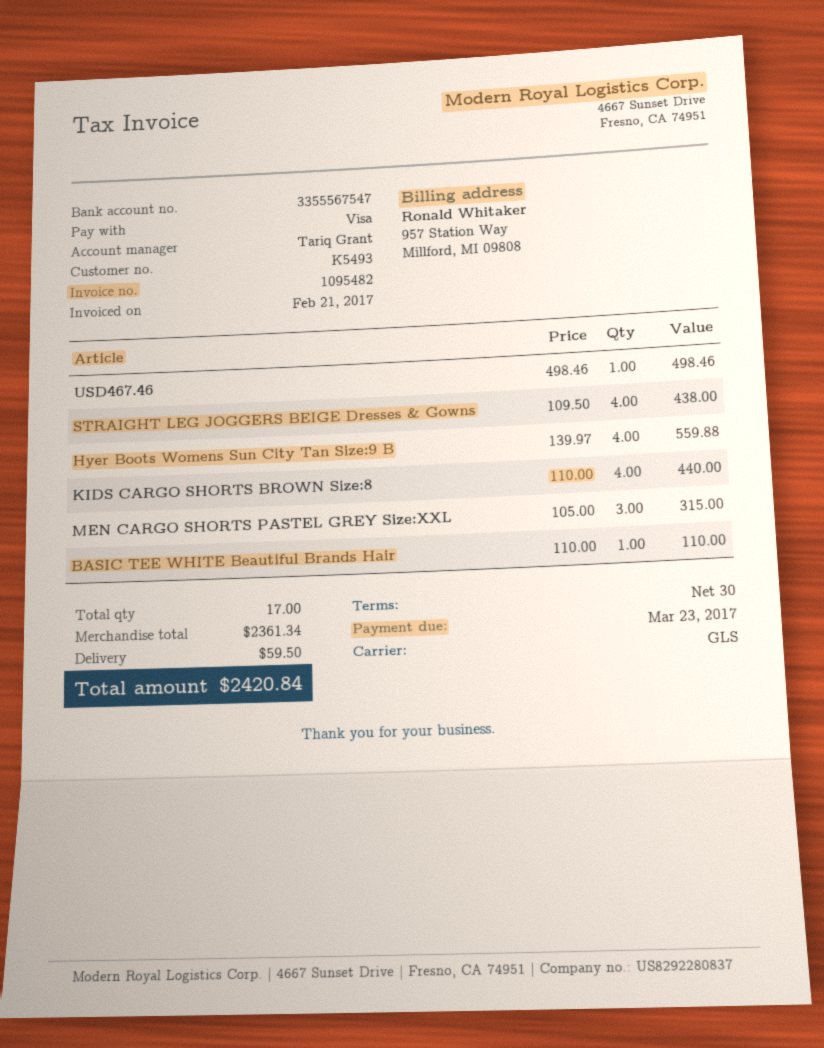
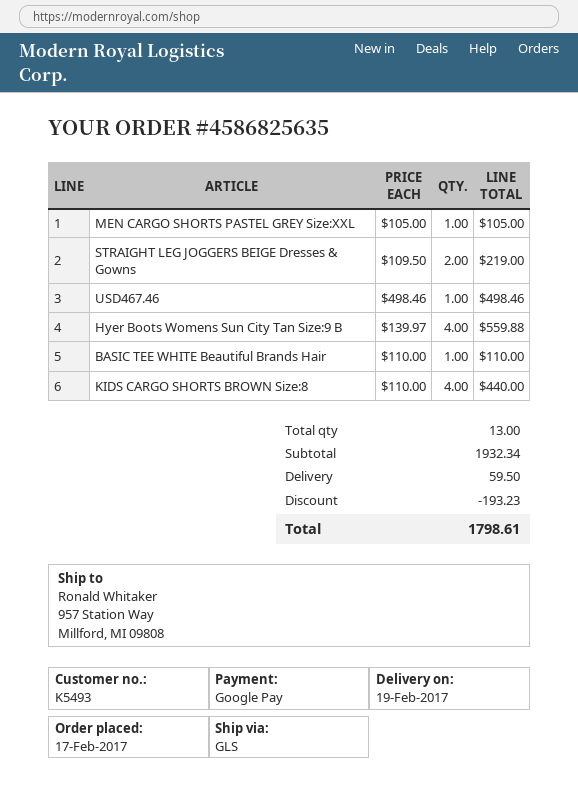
payment method: Visa -> Google Pay
STRAIGHT LEG JOGGERS BEIGE Dresses & Gowns: 4 x 109.50 = 438.00 -> 2 x 109.50 = 219.00
MEN CARGO SHORTS PASTEL GREY Size:XXL: 3 x 105.00 = 315.00 -> 1 x 105.00 = 105.00
total quantity: 17 -> 13
subtotal: 2361.34 -> 1932.34
discount: none -> 193.23
total: 2420.84 -> 1798.61

